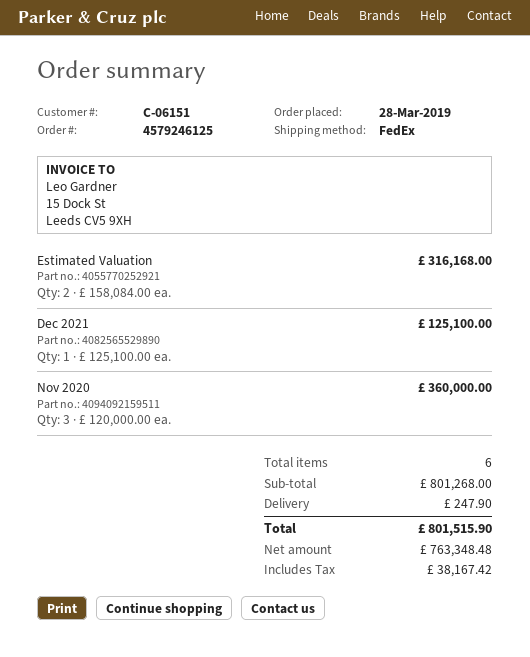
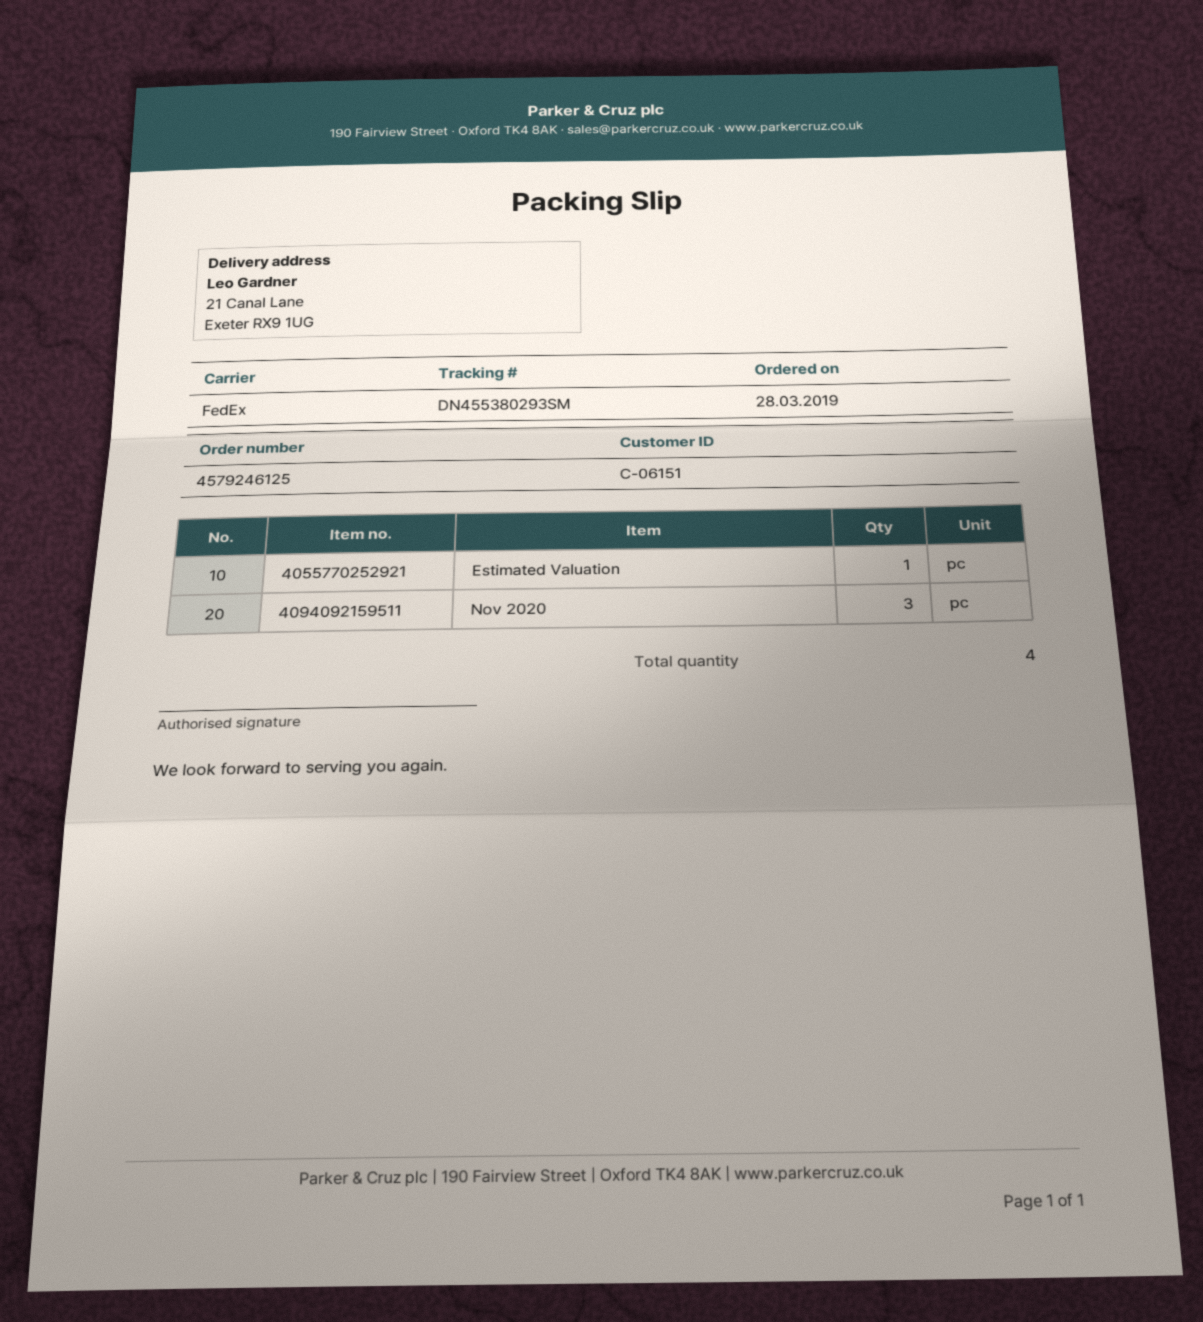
Estimated Valuation: 2 -> 1
Dec 2021: 1 -> none
total quantity: 6 -> 4

